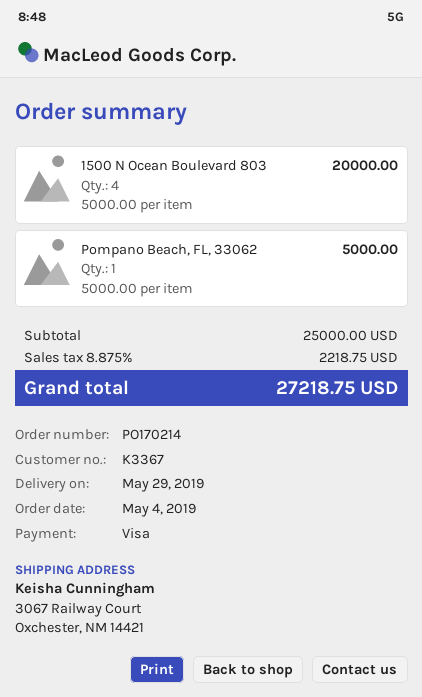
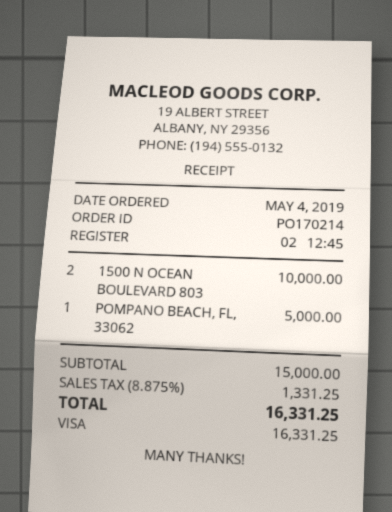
1500 N Ocean Boulevard 803: 4 for 20000.00 -> 2 for 10000.00
subtotal: 25000.00 -> 15000.00
tax: 8.875% = 2218.75 -> 8.875% = 1331.25
total: 27218.75 -> 16331.25

